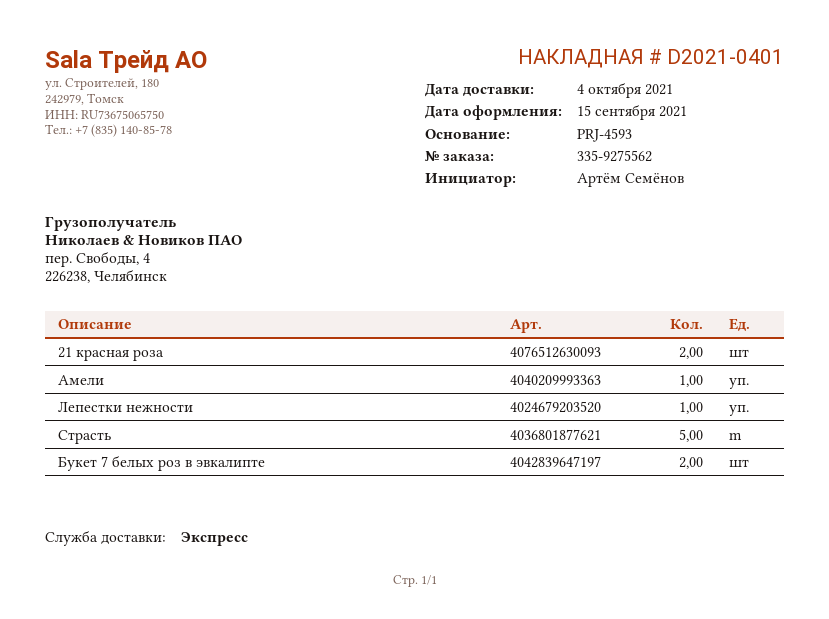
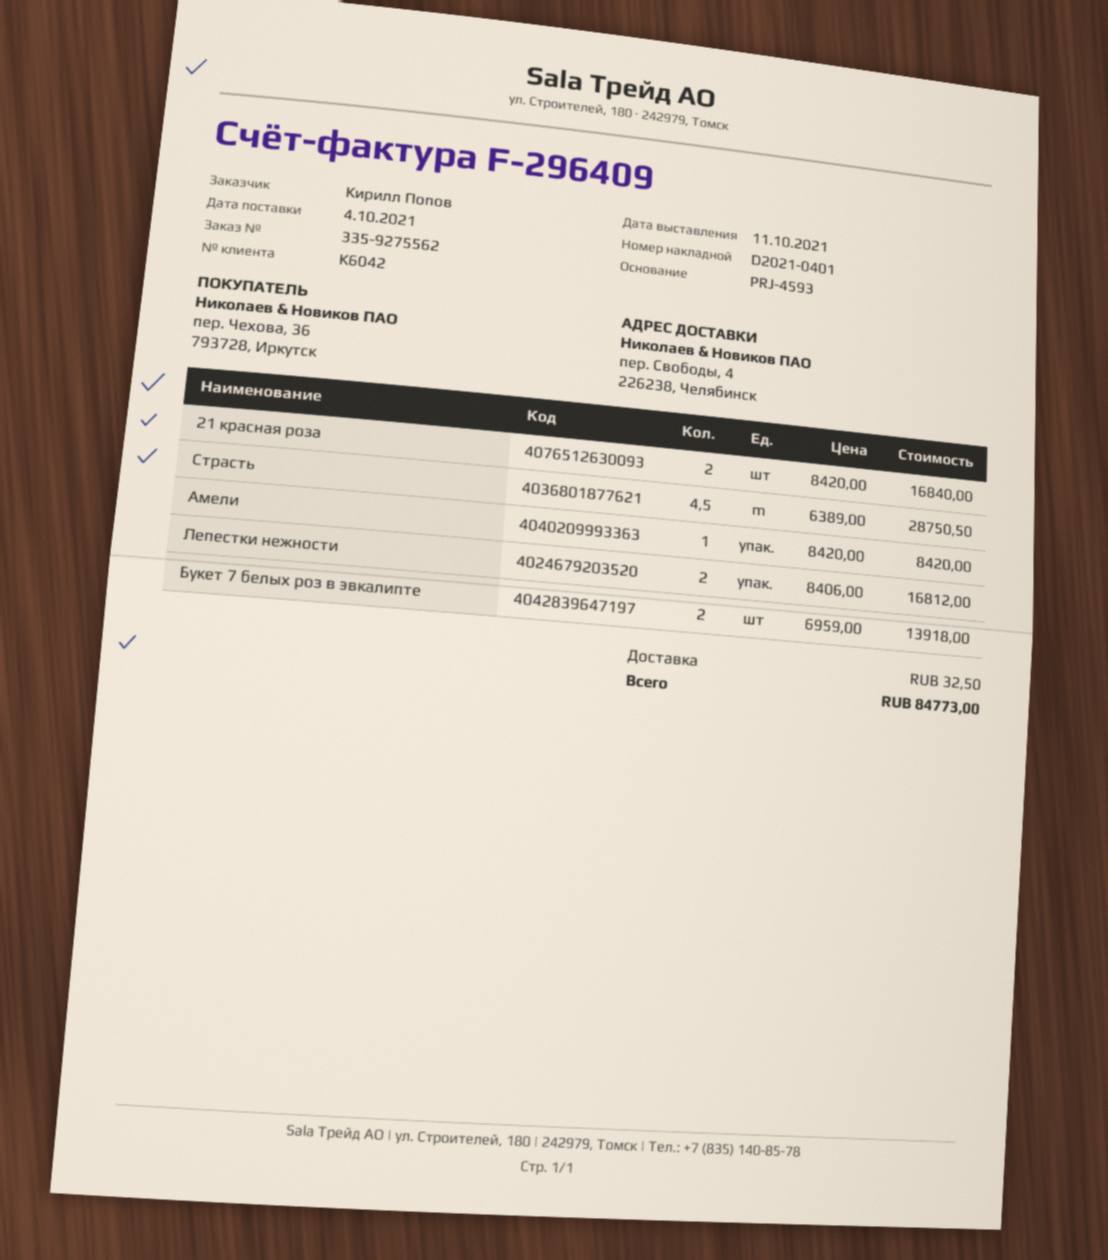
ordered by: Артём Семёнов -> Кирилл Попов
Лепестки нежности: 1 -> 2
Страсть: 5 -> 4.5

